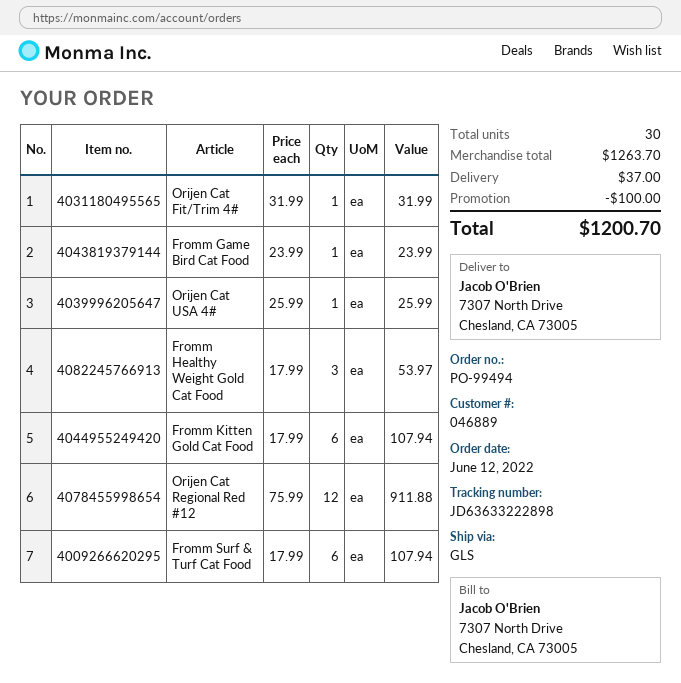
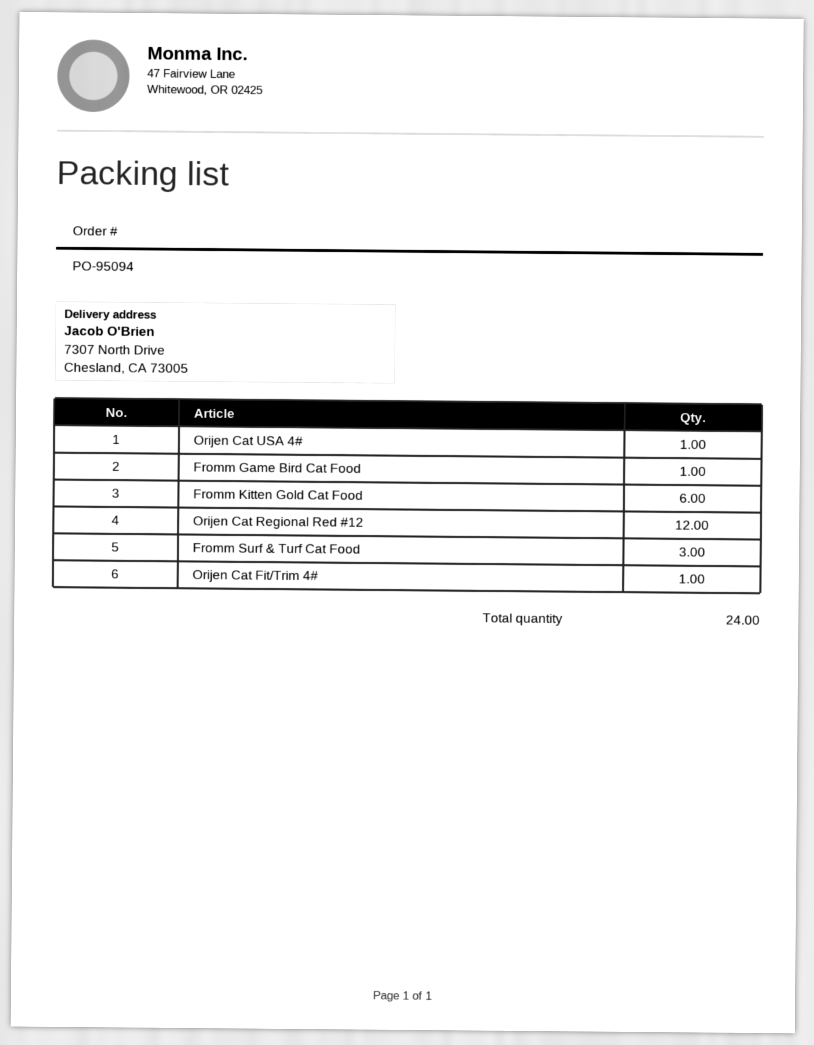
order number: PO-99494 -> PO-95094
Fromm Healthy Weight Gold Cat Food: 3 -> none
Fromm Surf & Turf Cat Food: 6 -> 3
total quantity: 30 -> 24

